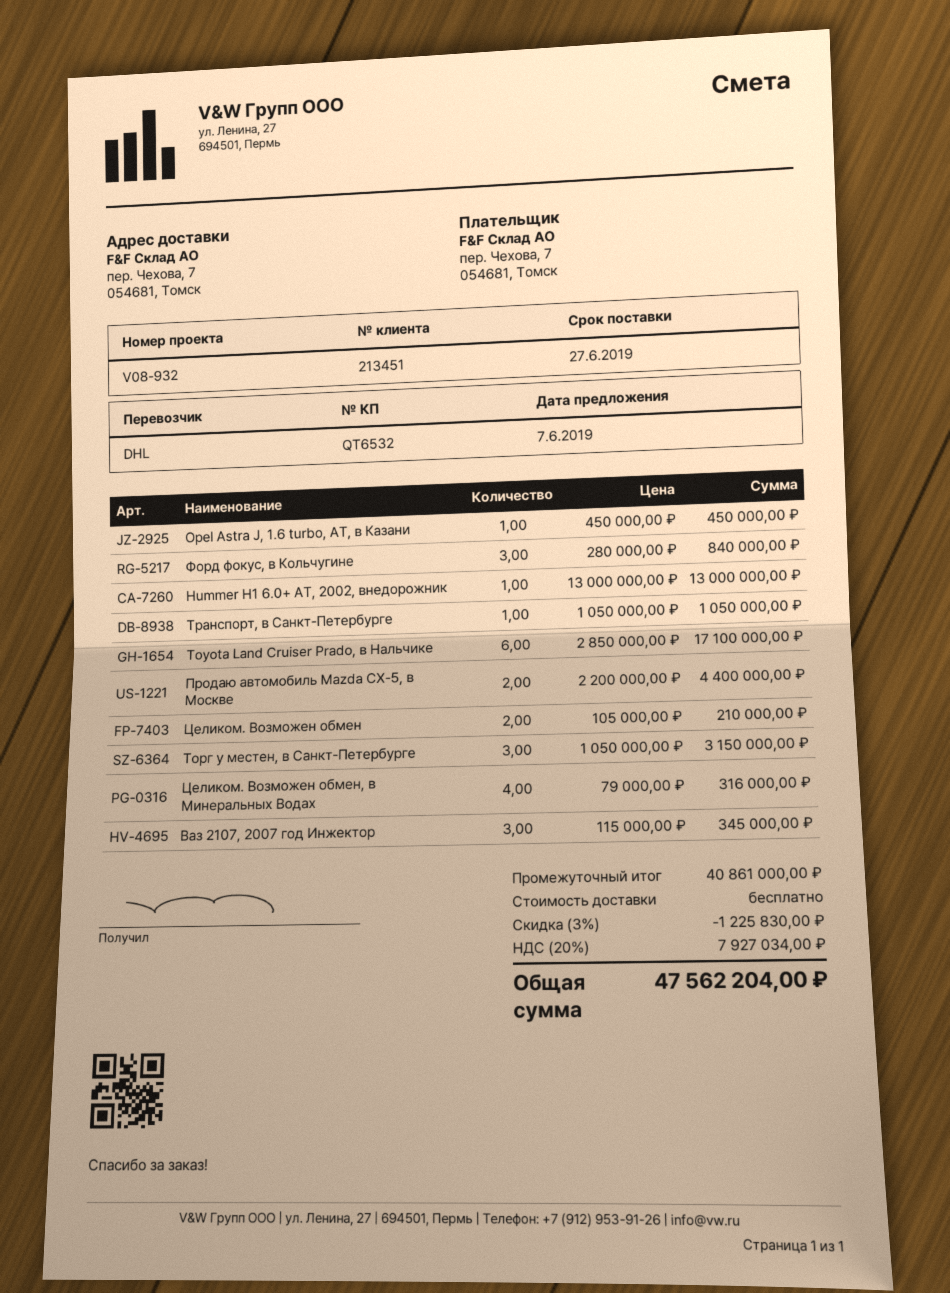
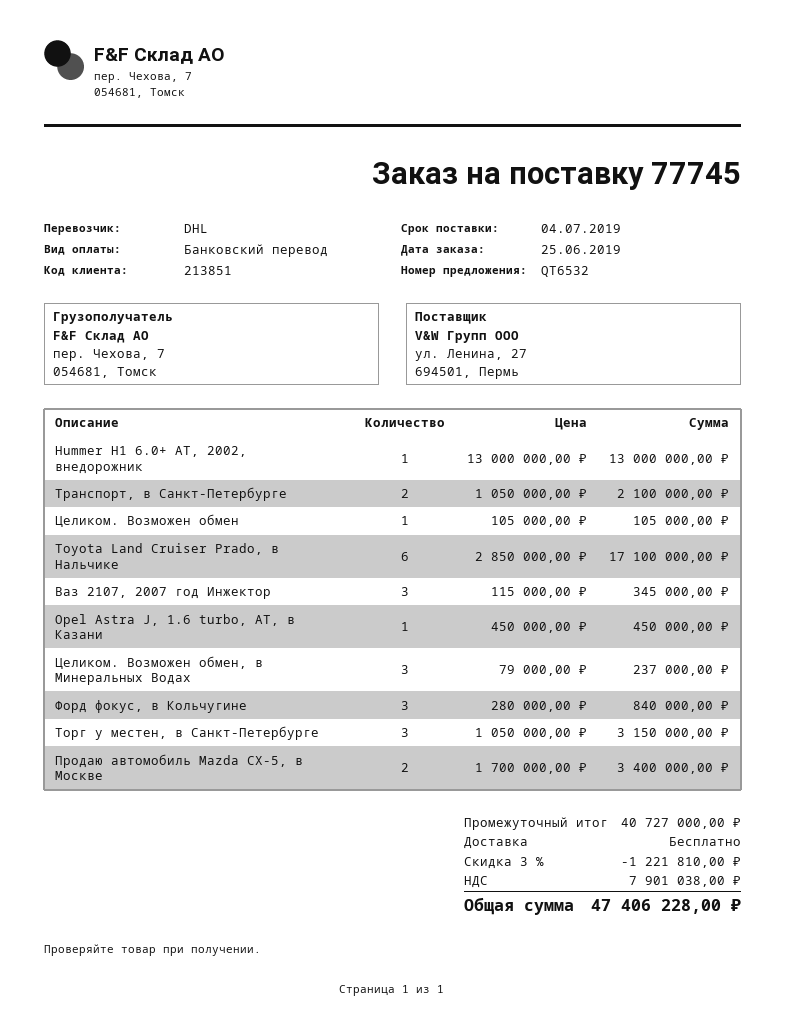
delivery date: 2019-06-27 -> 2019-07-04
customer number: 213451 -> 213851
Транспорт, в Санкт-Петербурге: 1 x 1050000.00 = 1050000.00 -> 2 x 1050000.00 = 2100000.00
Продаю автомобиль Mazda CX-5, в Москве: 2 x 2200000.00 = 4400000.00 -> 2 x 1700000.00 = 3400000.00
Целиком. Возможен обмен: 2 x 105000.00 = 210000.00 -> 1 x 105000.00 = 105000.00
Целиком. Возможен обмен, в Минеральных Водах: 4 x 79000.00 = 316000.00 -> 3 x 79000.00 = 237000.00
subtotal: 40861000.00 -> 40727000.00
discount: 3% = 1225830.00 -> 3% = 1221810.00
tax: 7927034.00 -> 7901038.00
total: 47562204.00 -> 47406228.00

